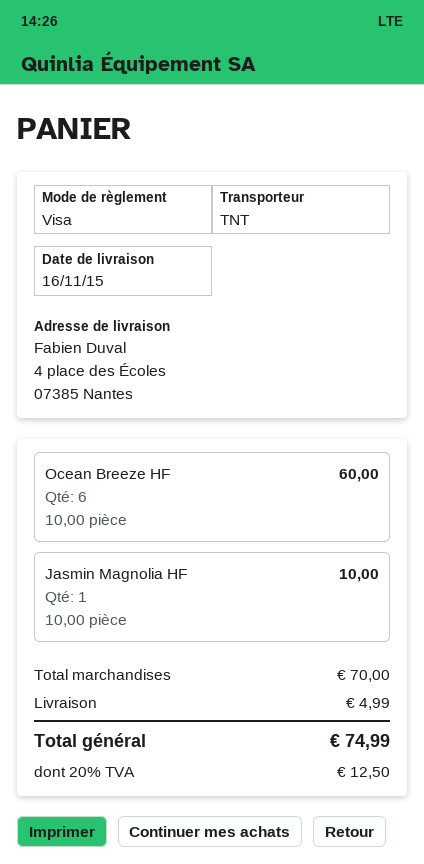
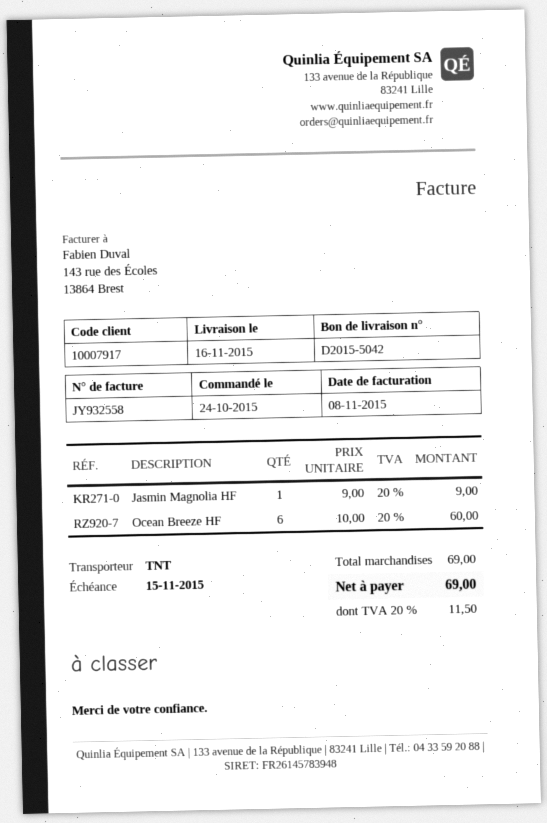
Jasmin Magnolia HF: 1 x 10.00 = 10.00 -> 1 x 9.00 = 9.00
subtotal: 70.00 -> 69.00
shipping: 4.99 -> none
tax: 20% = 12.50 -> 20% = 11.50
total: 74.99 -> 69.00

